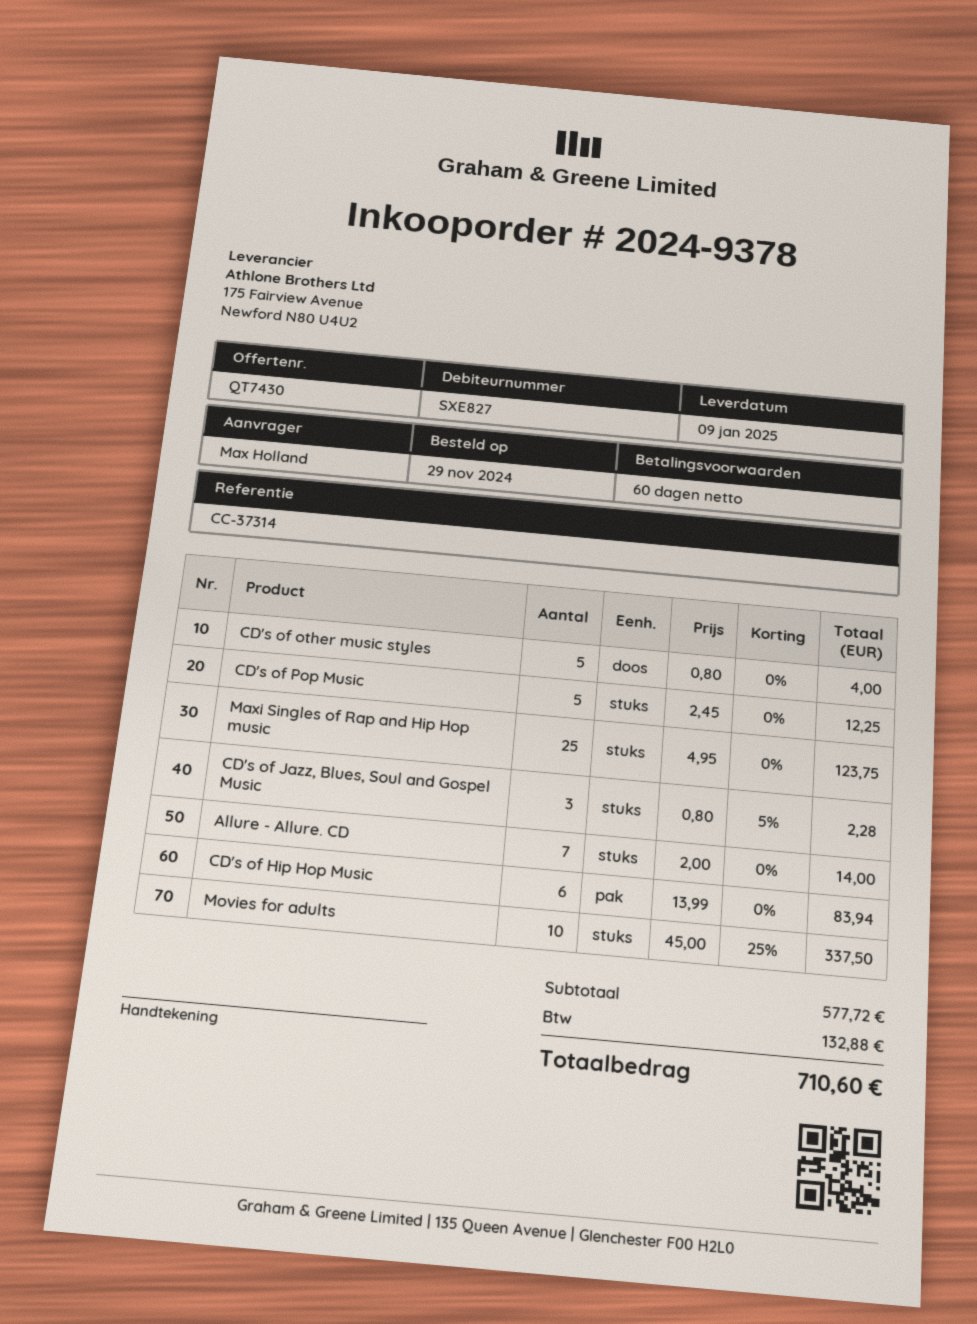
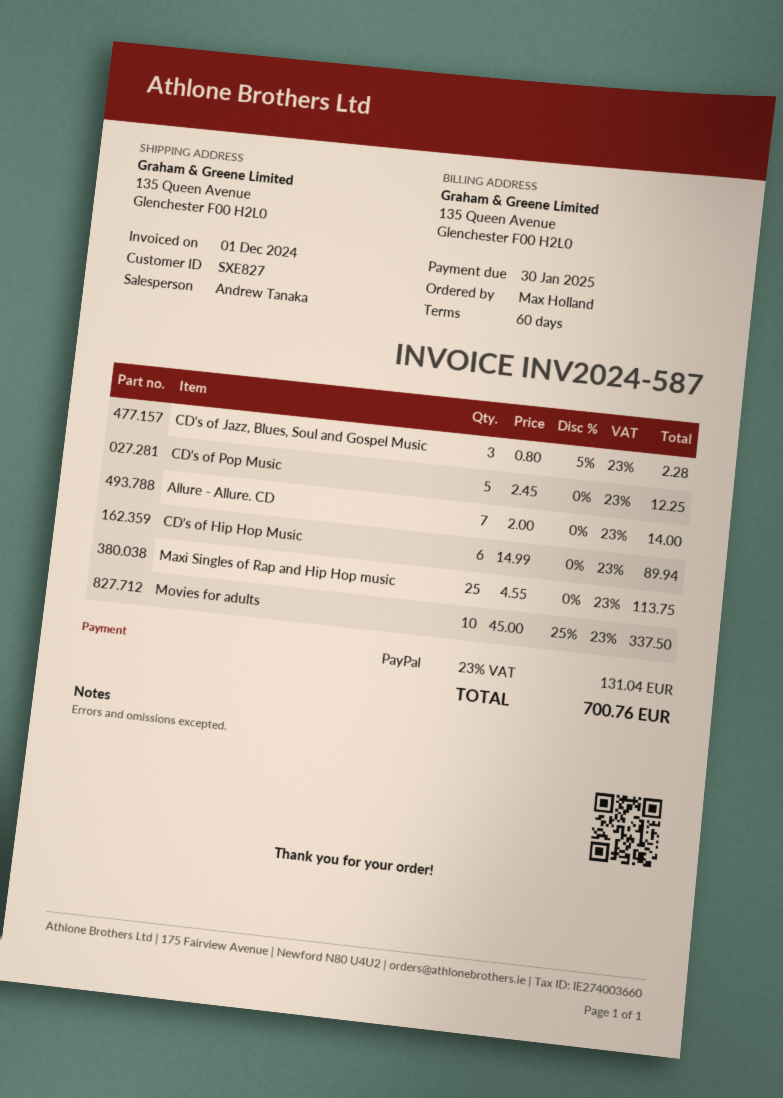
CD's of other music styles: 5 x 0.80 = 4.00 -> none
Maxi Singles of Rap and Hip Hop music: 25 x 4.95 = 123.75 -> 25 x 4.55 = 113.75
CD's of Hip Hop Music: 6 x 13.99 = 83.94 -> 6 x 14.99 = 89.94
tax: 132.88 -> 131.04
total: 710.60 -> 700.76

